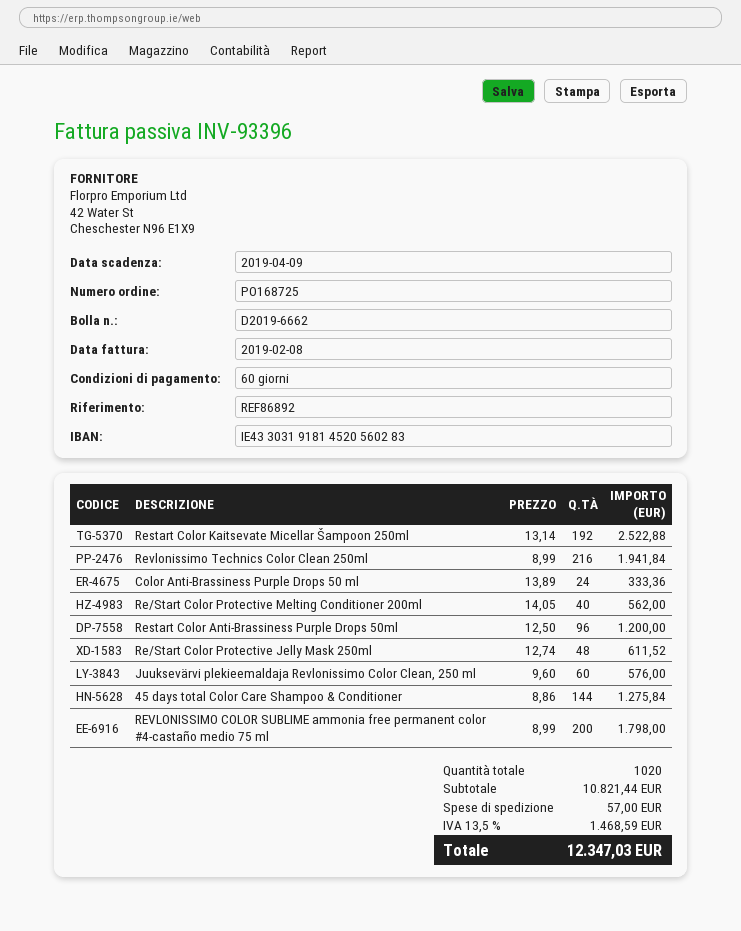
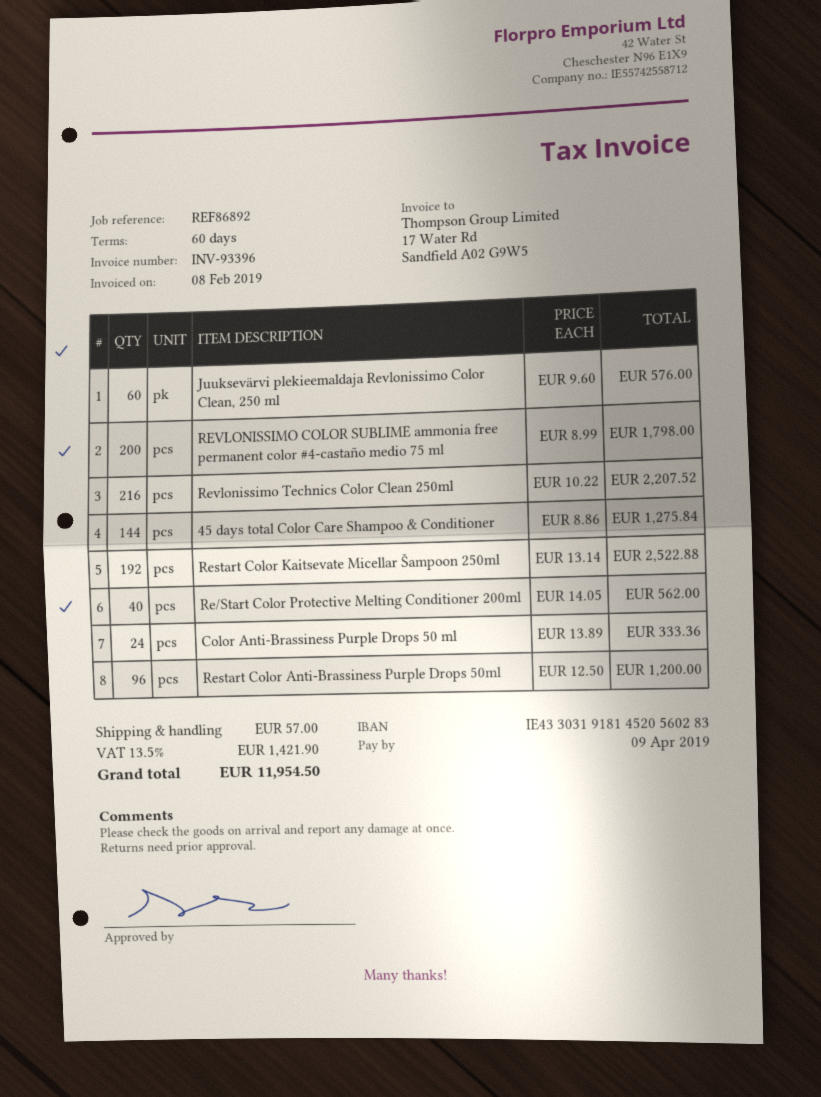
Revlonissimo Technics Color Clean 250ml: 216 x 8.99 = 1941.84 -> 216 x 10.22 = 2207.52
Re/Start Color Protective Jelly Mask 250ml: 48 x 12.74 = 611.52 -> none
tax: 13.5% = 1468.59 -> 13.5% = 1421.90
total: 12347.03 -> 11954.50

